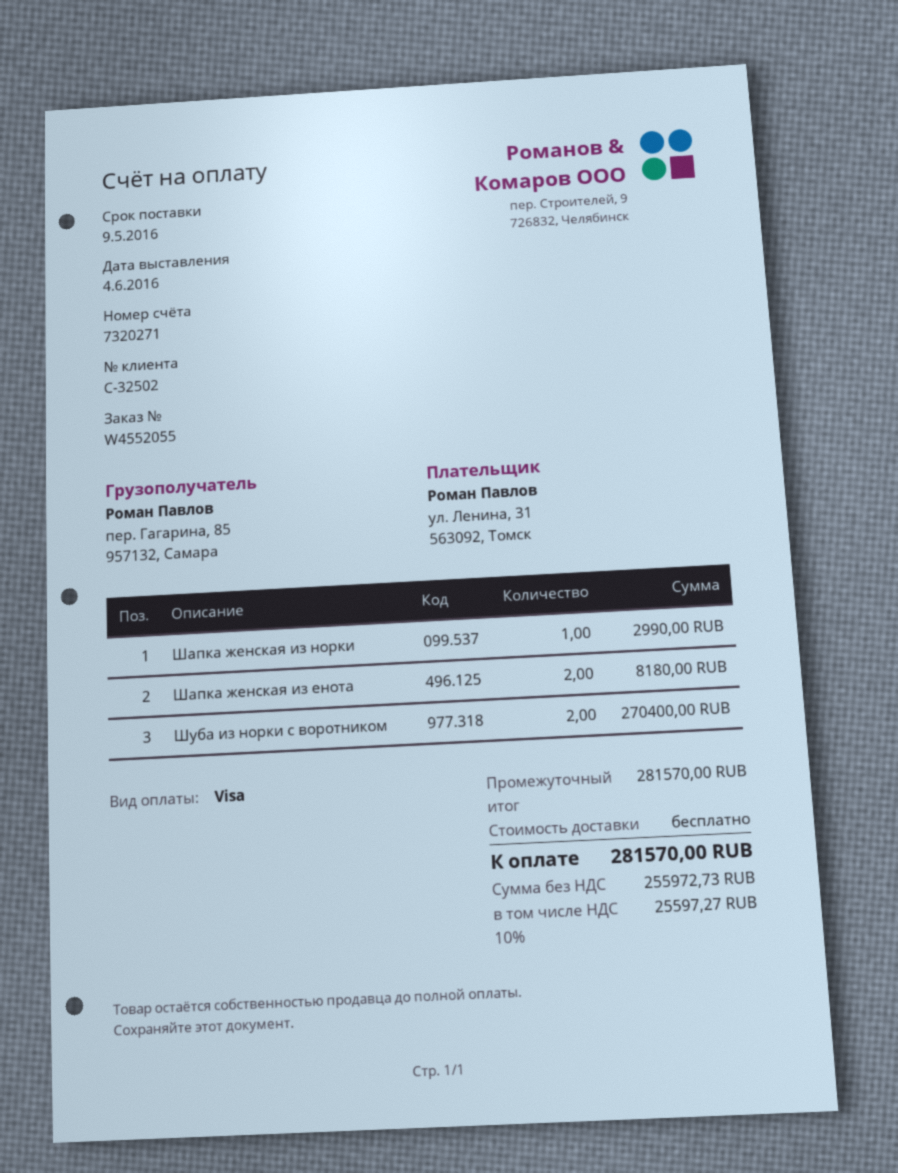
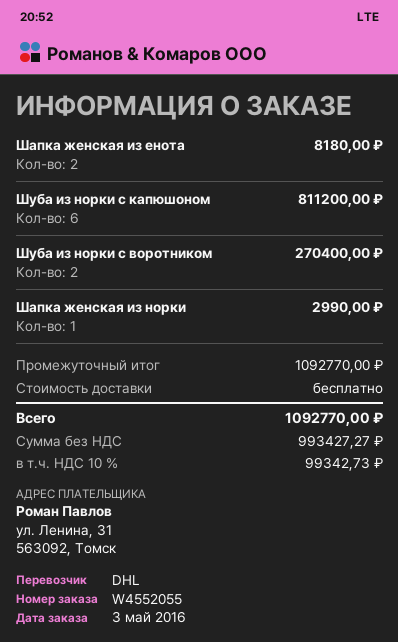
Шуба из норки с капюшоном: none -> 6 for 811200.00
subtotal: 281570.00 -> 1092770.00
net: 255972.73 -> 993427.27
tax: 10% = 25597.27 -> 10% = 99342.73
total: 281570.00 -> 1092770.00

